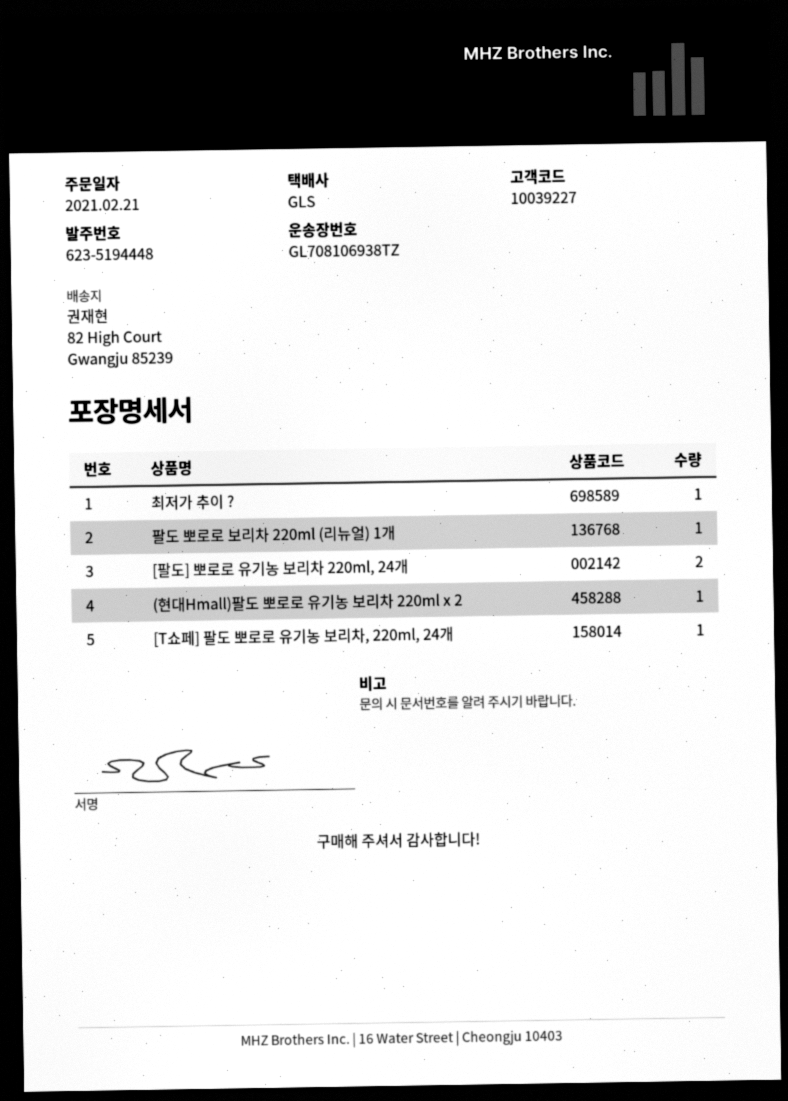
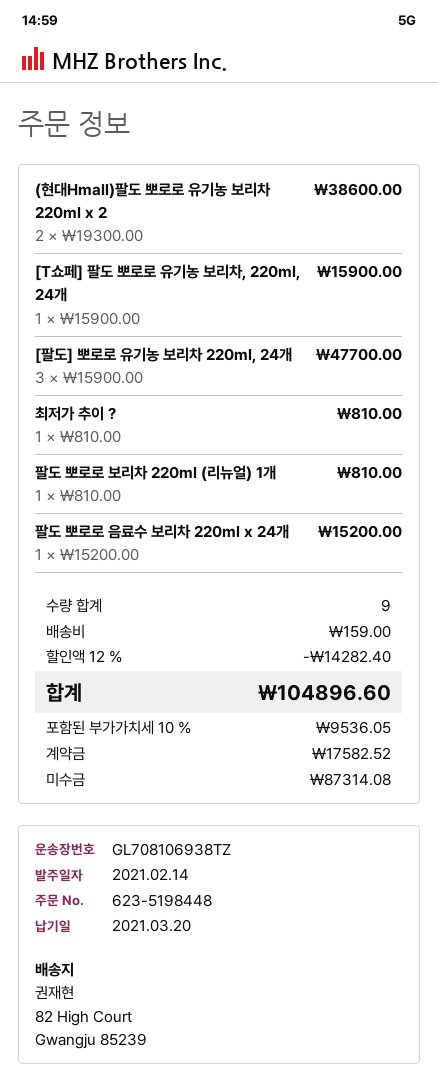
order number: 623-5194448 -> 623-5198448
order date: 2021-02-21 -> 2021-02-14
[팔도] 뽀로로 유기농 보리차 220ml, 24개: 2 -> 3
(현대Hmall)팔도 뽀로로 유기농 보리차 220ml x 2: 1 -> 2
팔도 뽀로로 음료수 보리차 220ml x 24개: none -> 1

